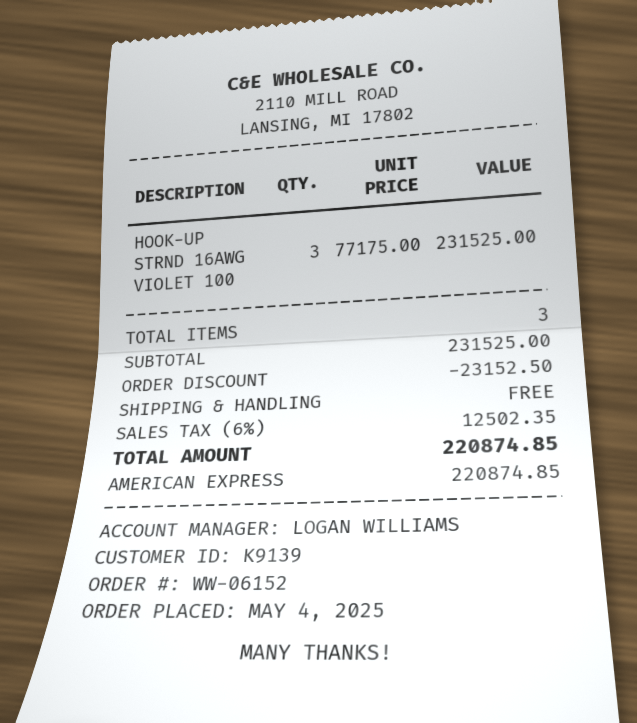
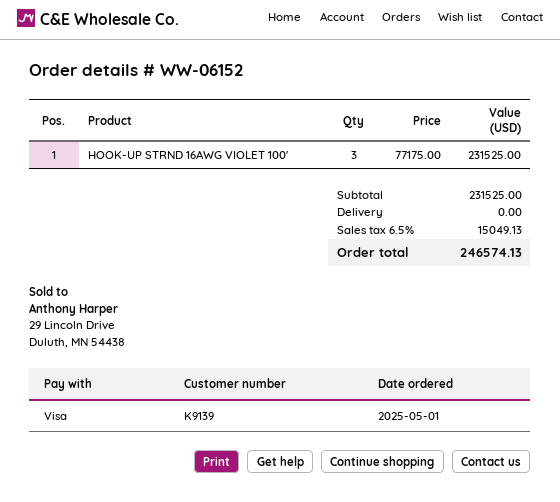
order date: 2025-05-04 -> 2025-05-01
payment method: American Express -> Visa
discount: 23152.50 -> none
tax: 6% = 12502.35 -> 6.5% = 15049.13
total: 220874.85 -> 246574.13

